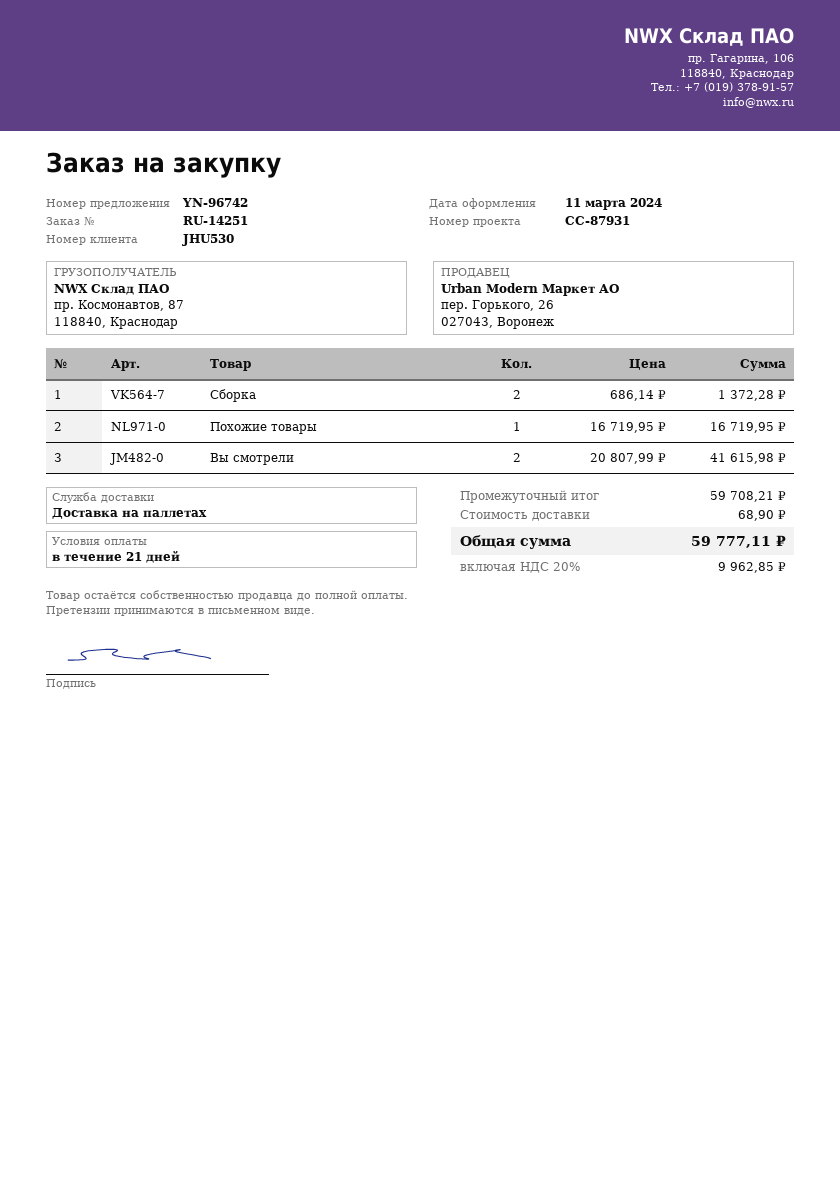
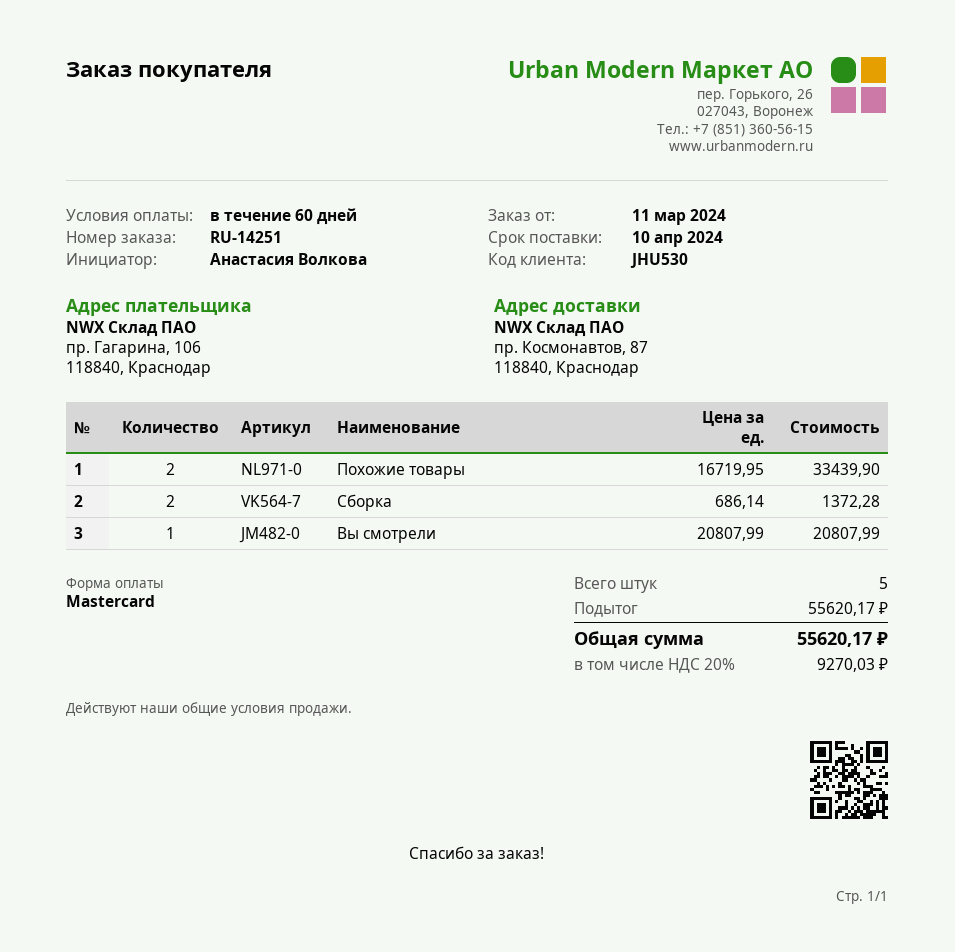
payment terms: 21 days -> 60 days
Похожие товары: 1 x 16719.95 = 16719.95 -> 2 x 16719.95 = 33439.90
Вы смотрели: 2 x 20807.99 = 41615.98 -> 1 x 20807.99 = 20807.99
subtotal: 59708.21 -> 55620.17
shipping: 68.90 -> none
tax: 20% = 9962.85 -> 20% = 9270.03
total: 59777.11 -> 55620.17

